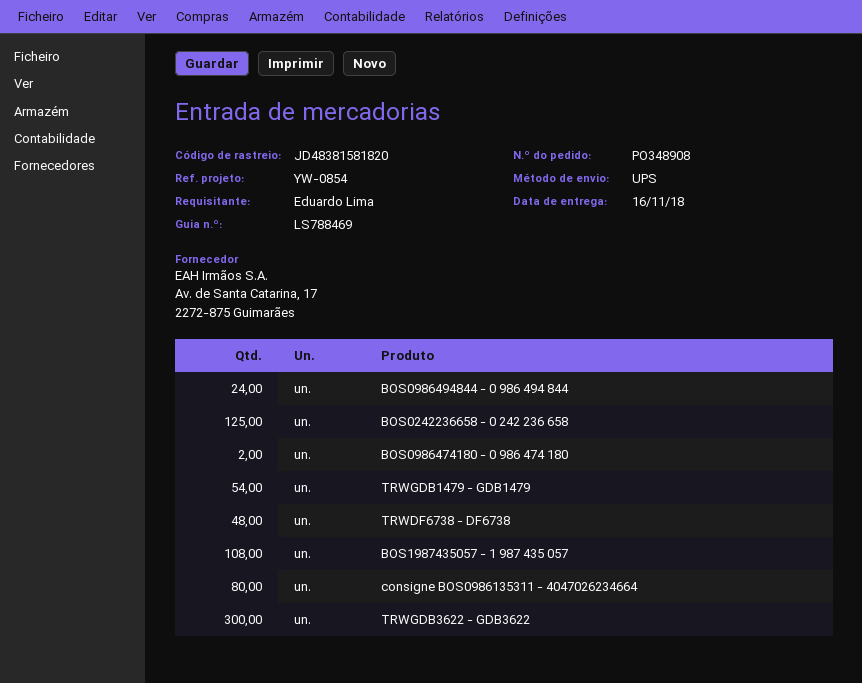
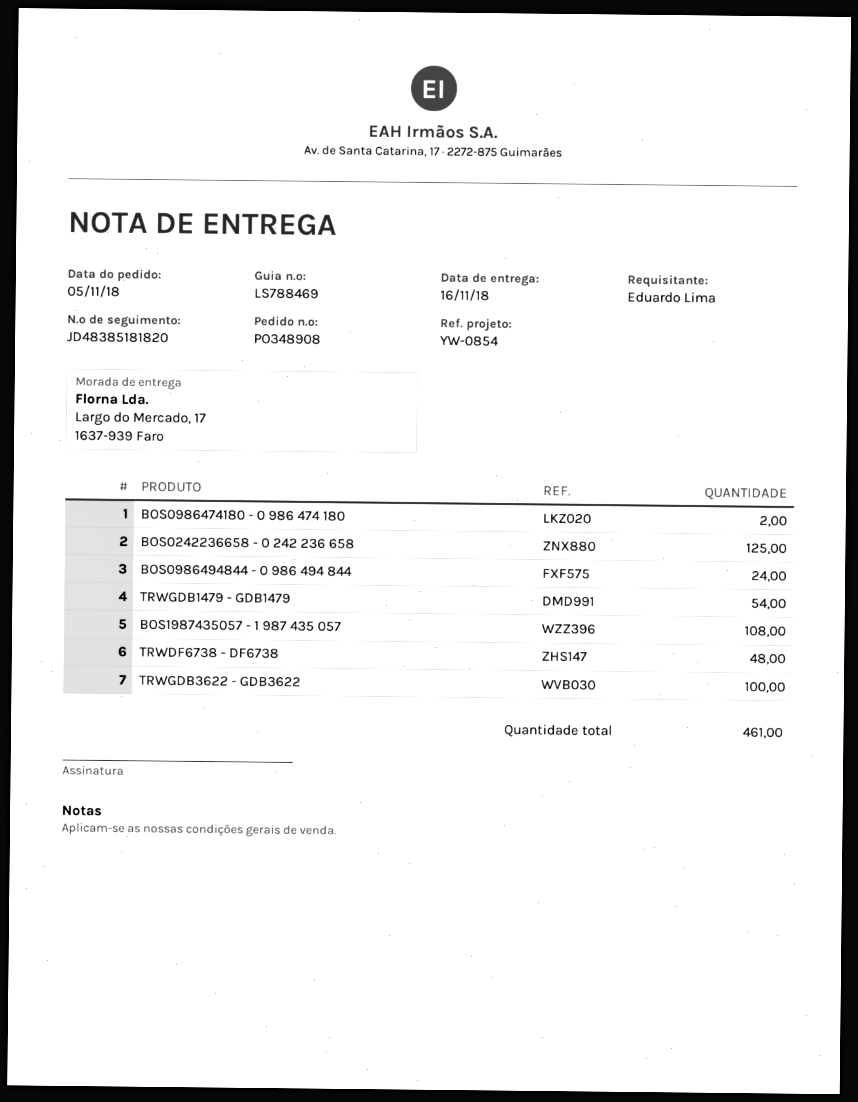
tracking number: JD48381581820 -> JD48385181820
consigne BOS0986135311 - 4047026234664: 80 -> none
TRWGDB3622 - GDB3622: 300 -> 100

